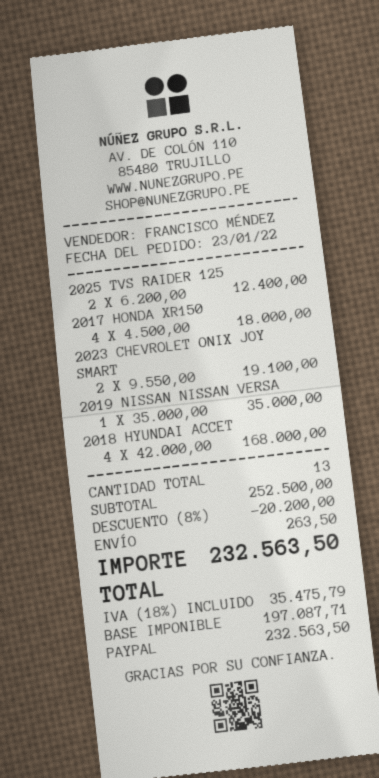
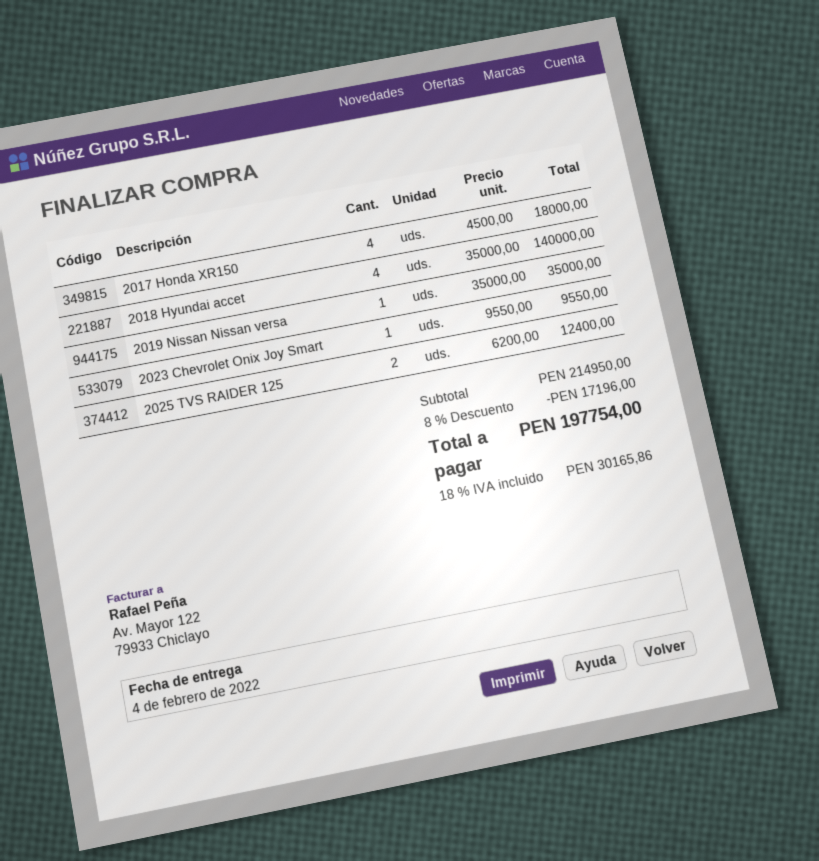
2023 CHEVROLET ONIX JOY SMART: 2 x 9550.00 = 19100.00 -> 1 x 9550.00 = 9550.00
2018 HYUNDAI ACCET: 4 x 42000.00 = 168000.00 -> 4 x 35000.00 = 140000.00
subtotal: 252500.00 -> 214950.00
discount: 8% = 20200.00 -> 8% = 17196.00
shipping: 263.50 -> none
tax: 18% = 35475.79 -> 18% = 30165.86
total: 232563.50 -> 197754.00

